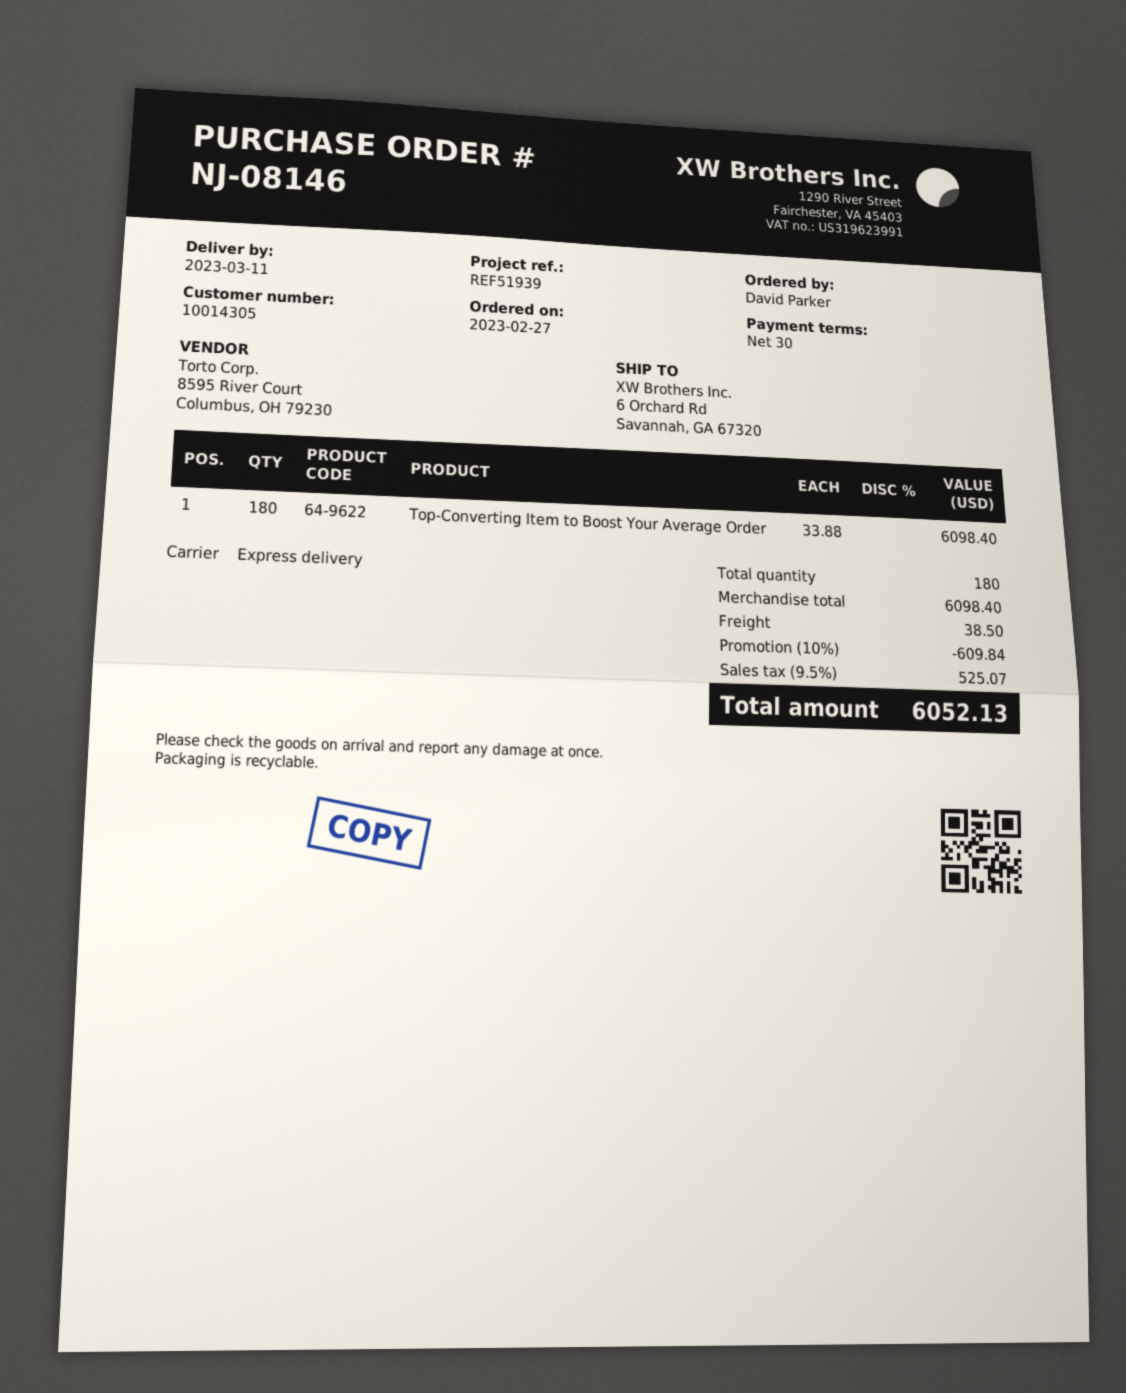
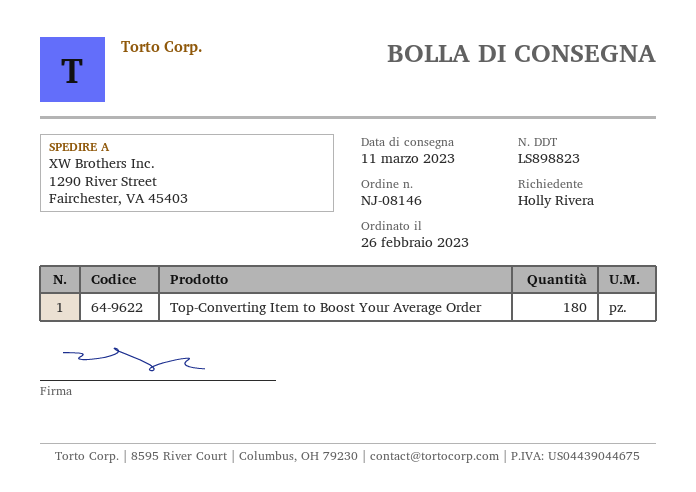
order date: 2023-02-27 -> 2023-02-26
ordered by: David Parker -> Holly Rivera
ship to: 6 Orchard Rd, Savannah, GA 67320 -> 1290 River Street, Fairchester, VA 45403

